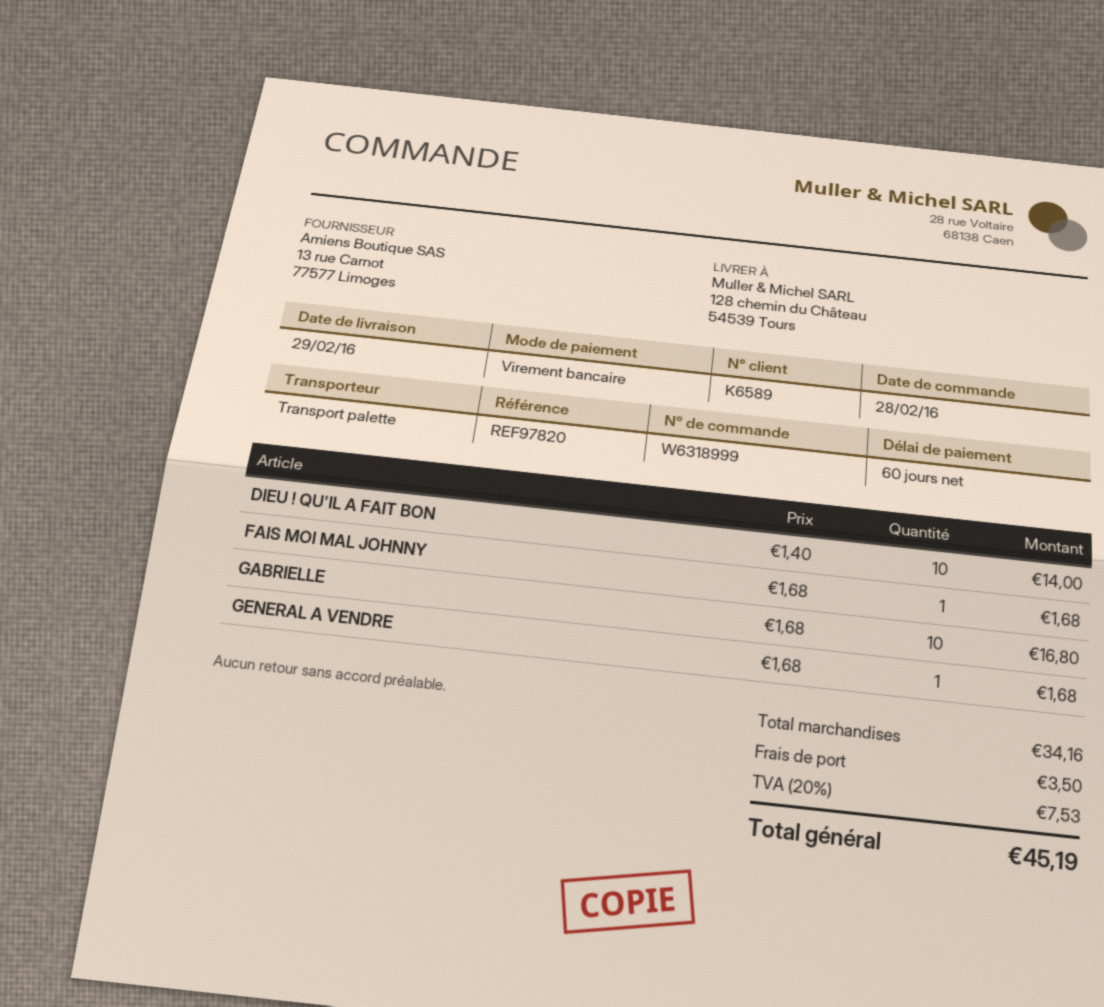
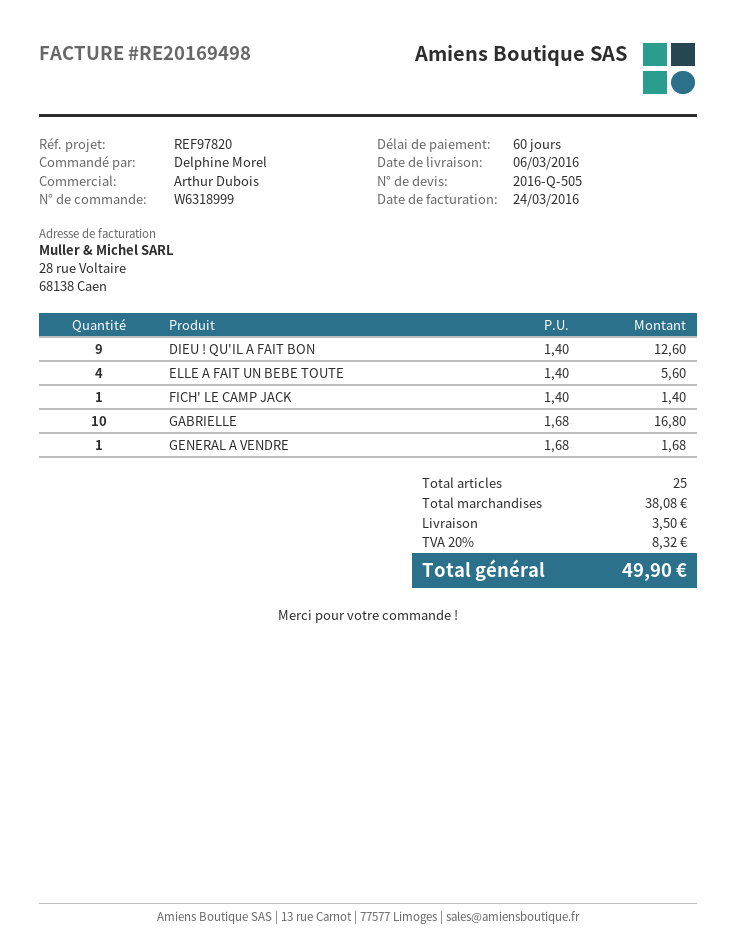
delivery date: 2016-02-29 -> 2016-03-06
DIEU ! QU'IL A FAIT BON: 10 x 1.40 = 14.00 -> 9 x 1.40 = 12.60
FAIS MOI MAL JOHNNY: 1 x 1.68 = 1.68 -> none
ELLE A FAIT UN BEBE TOUTE: none -> 4 x 1.40 = 5.60
FICH' LE CAMP JACK: none -> 1 x 1.40 = 1.40
subtotal: 34.16 -> 38.08
tax: 20% = 7.53 -> 20% = 8.32
total: 45.19 -> 49.90

